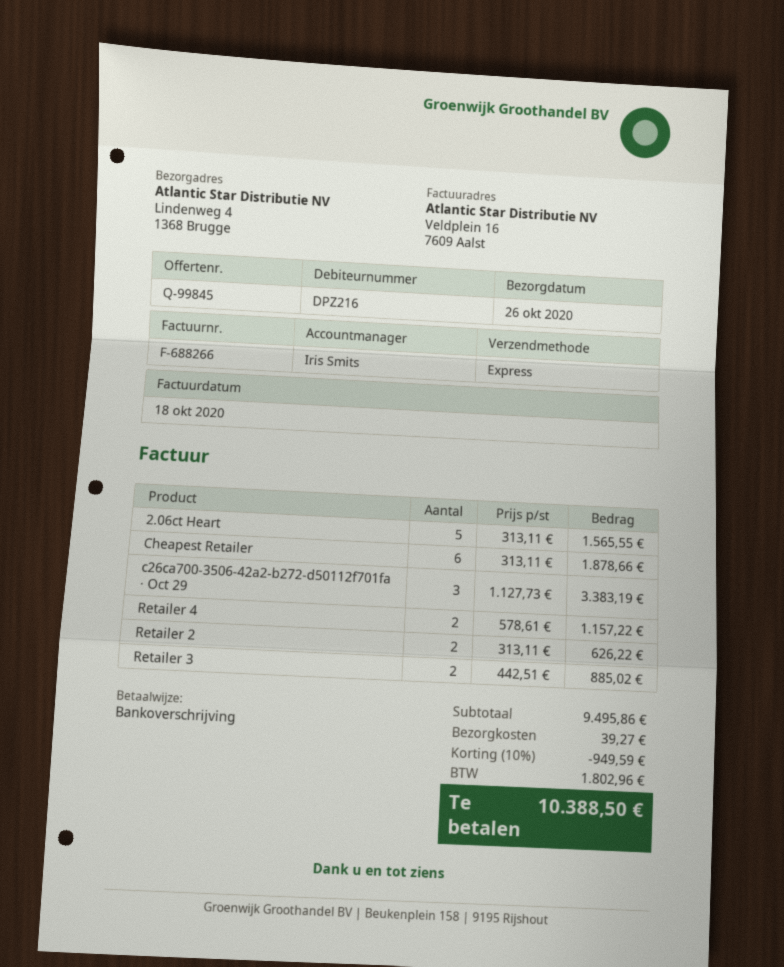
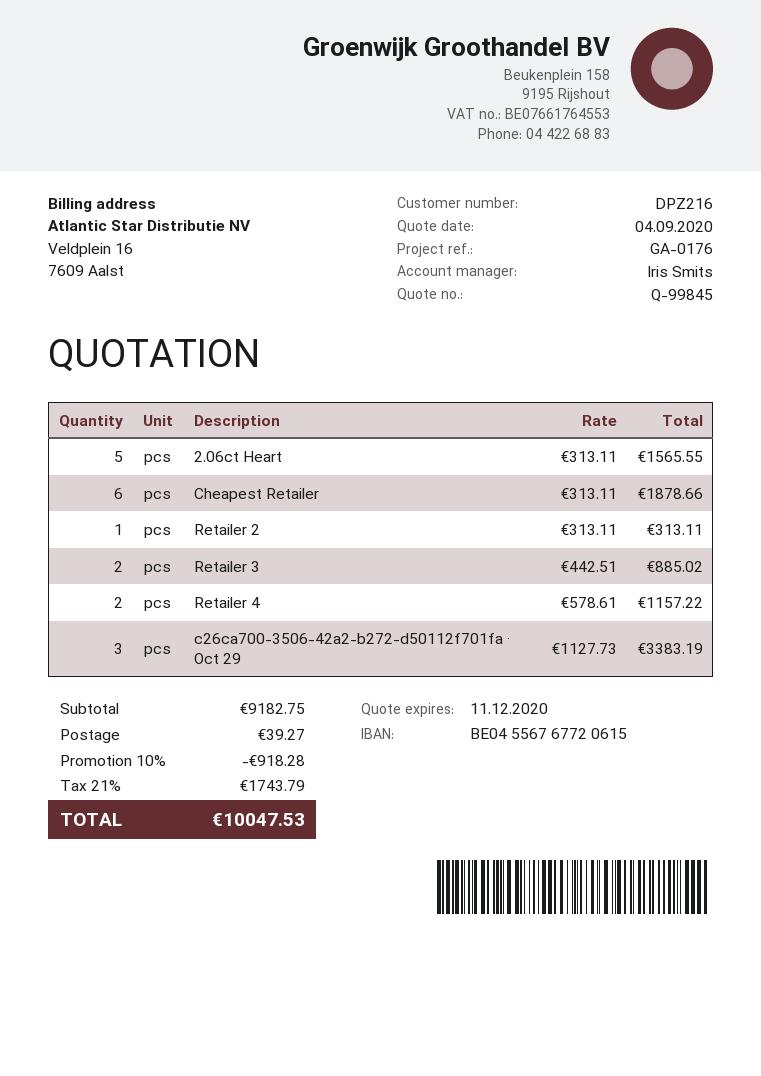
Retailer 2: 2 x 313.11 = 626.22 -> 1 x 313.11 = 313.11
subtotal: 9495.86 -> 9182.75
discount: 10% = 949.59 -> 10% = 918.28
tax: 1802.96 -> 1743.79
total: 10388.50 -> 10047.53

